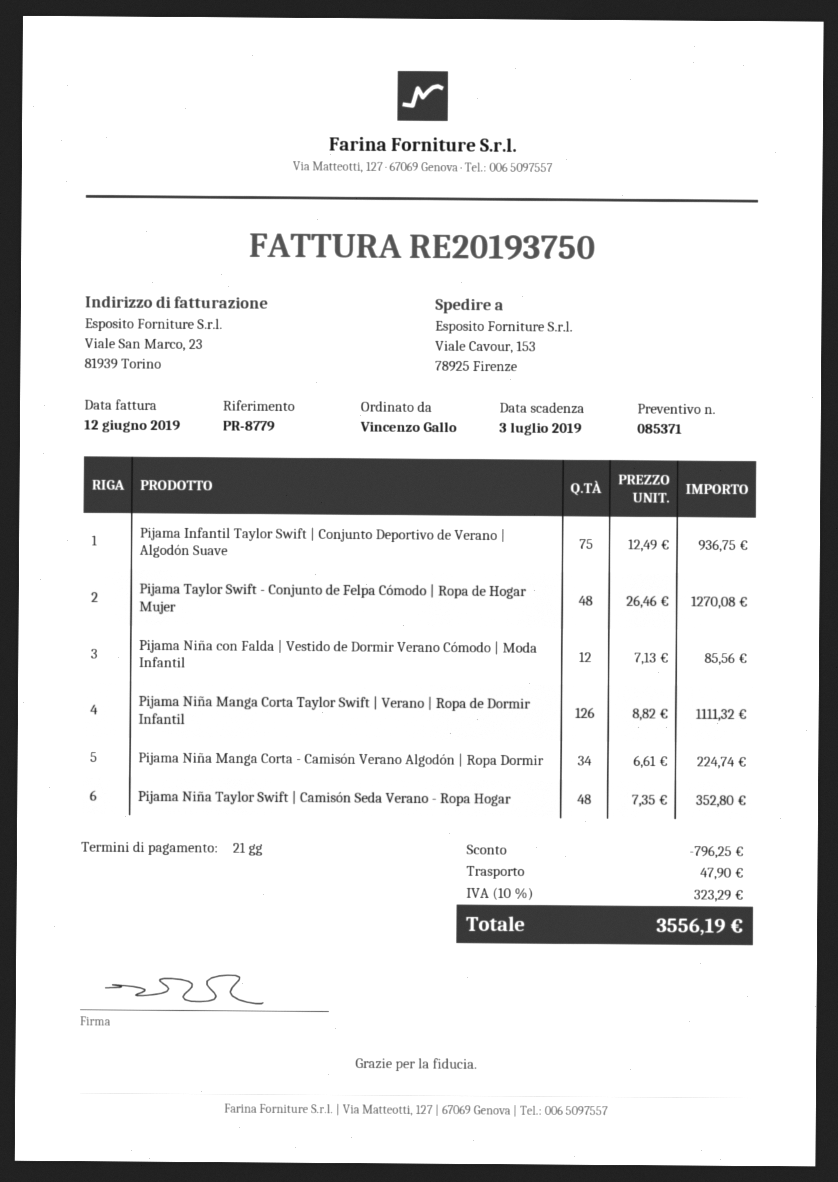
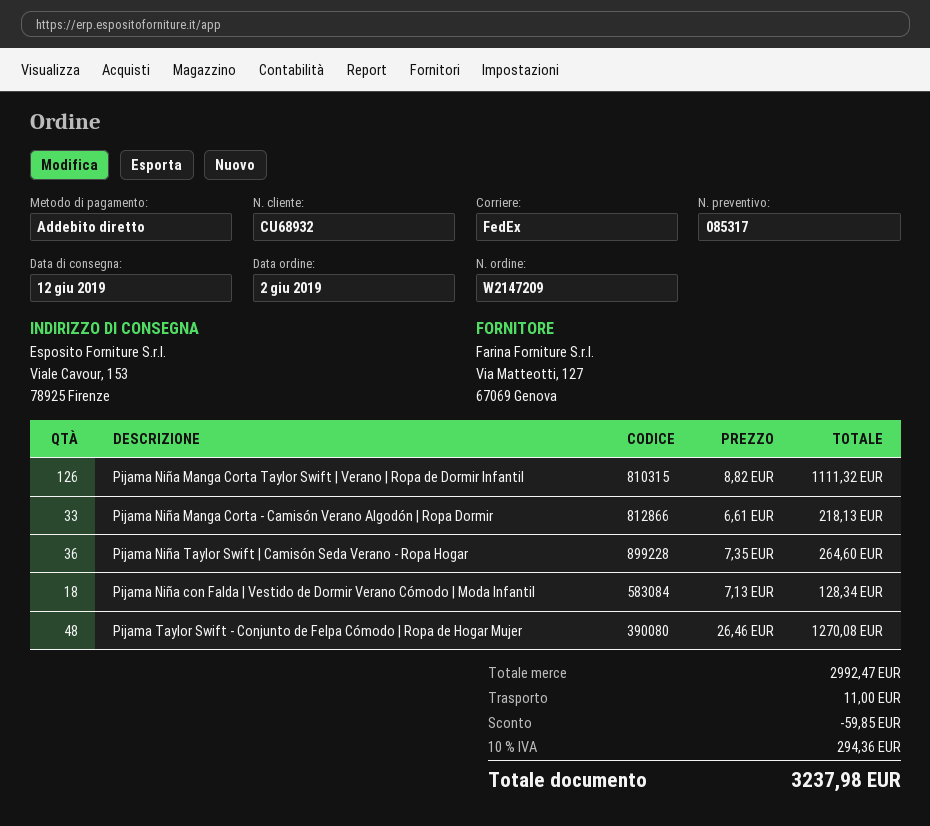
quote number: 085371 -> 085317
Pijama Infantil Taylor Swift | Conjunto Deportivo de Verano | Algodón Suave: 75 x 12.49 = 936.75 -> none
Pijama Niña con Falda | Vestido de Dormir Verano Cómodo | Moda Infantil: 12 x 7.13 = 85.56 -> 18 x 7.13 = 128.34
Pijama Niña Manga Corta - Camisón Verano Algodón | Ropa Dormir: 34 x 6.61 = 224.74 -> 33 x 6.61 = 218.13
Pijama Niña Taylor Swift | Camisón Seda Verano - Ropa Hogar: 48 x 7.35 = 352.80 -> 36 x 7.35 = 264.60
discount: 796.25 -> 59.85
shipping: 47.90 -> 11.00
tax: 10% = 323.29 -> 10% = 294.36
total: 3556.19 -> 3237.98

